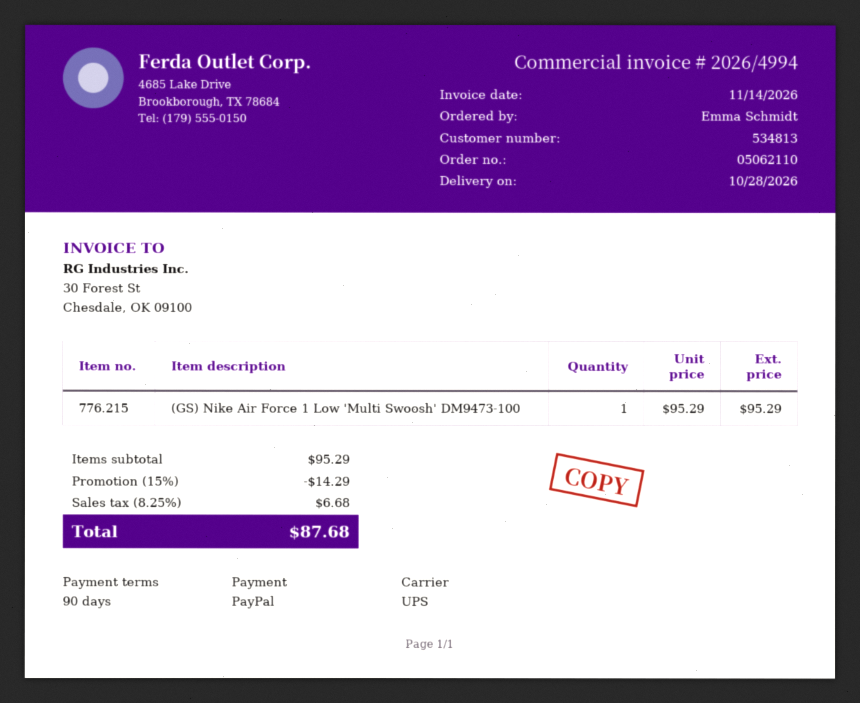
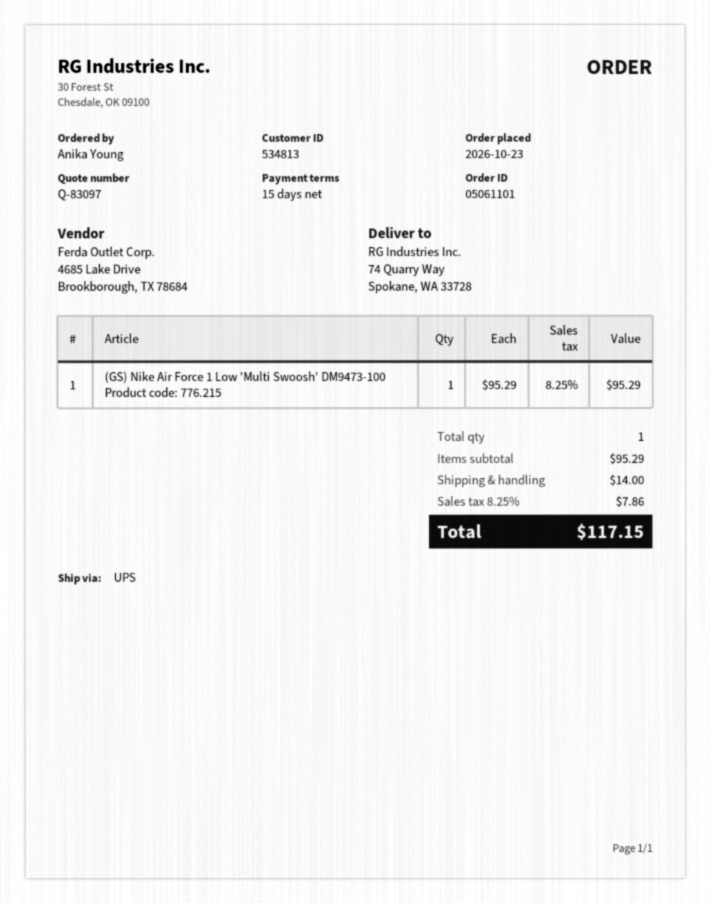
order number: 05062110 -> 05061101
payment terms: 90 days -> 15 days
ordered by: Emma Schmidt -> Anika Young
discount: 15% = 14.29 -> none
shipping: none -> 14.00
tax: 8.25% = 6.68 -> 8.25% = 7.86
total: 87.68 -> 117.15

